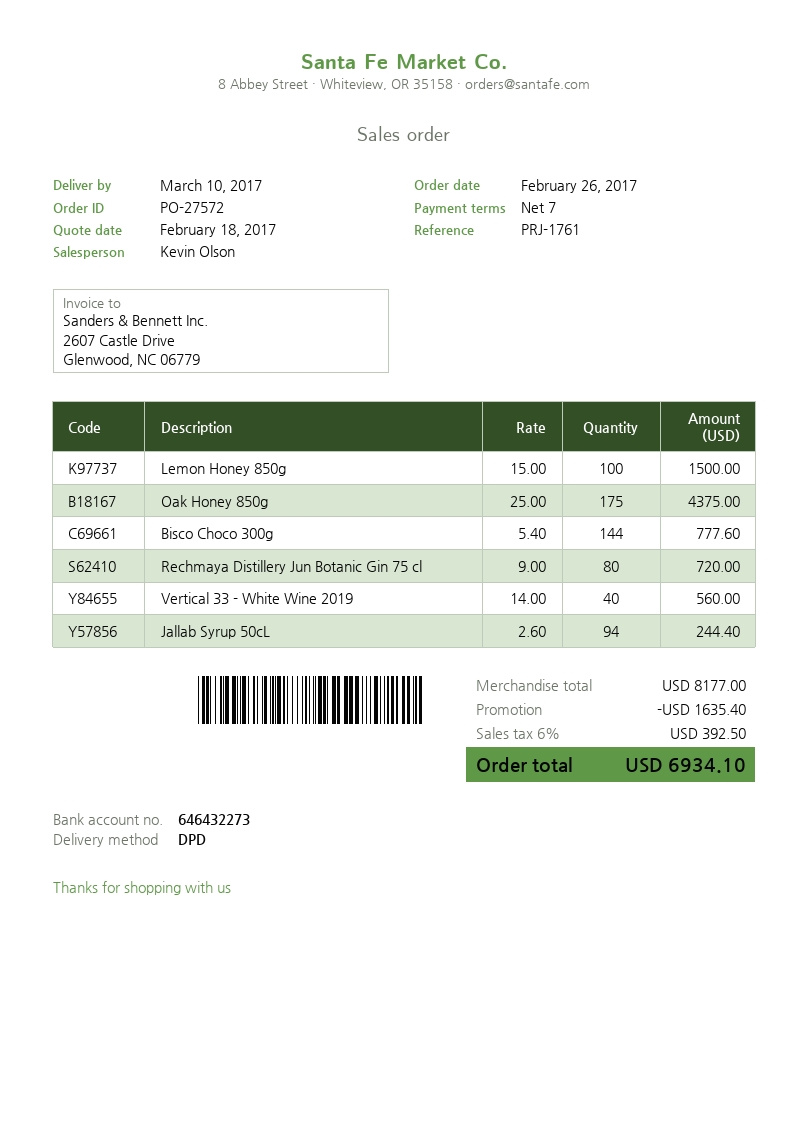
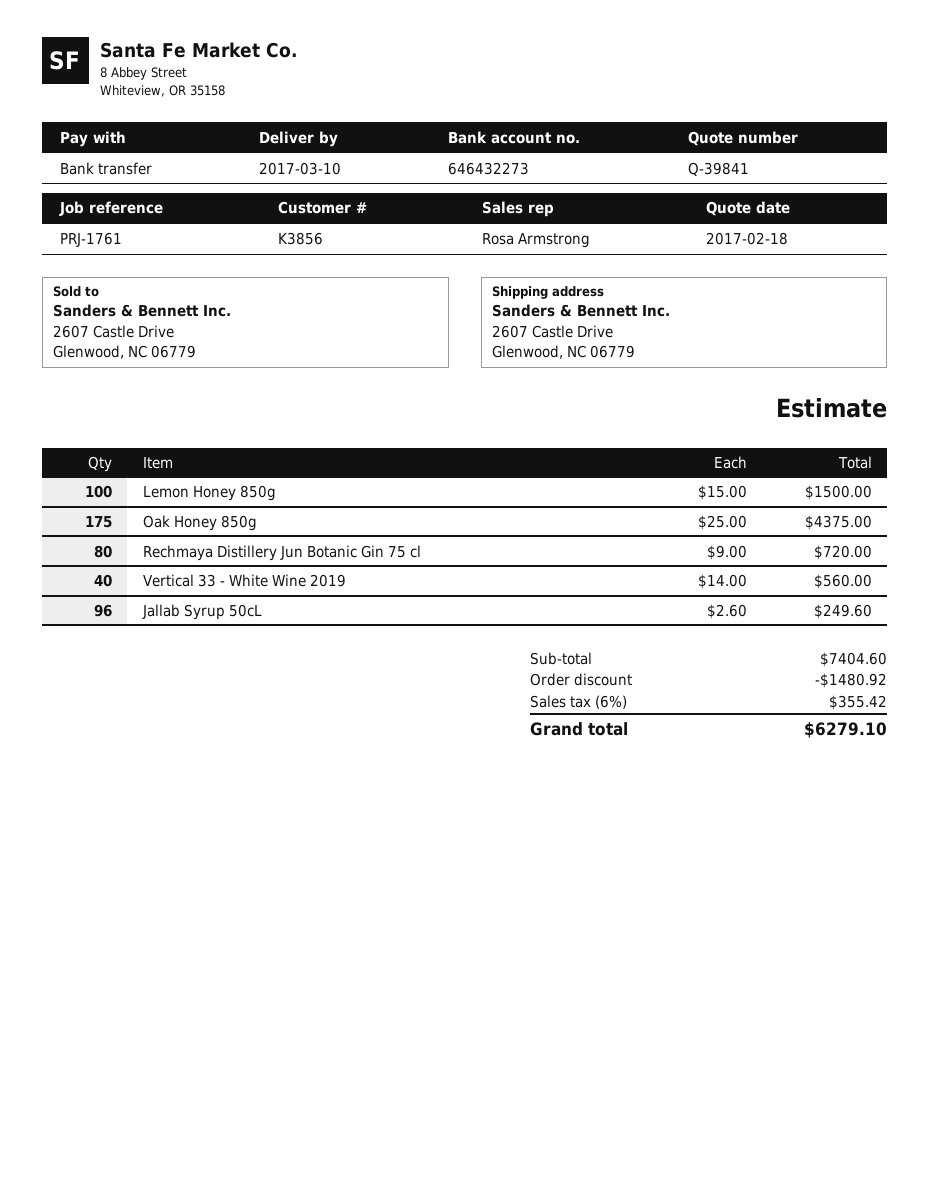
sales rep: Kevin Olson -> Rosa Armstrong
Bisco Choco 300g: 144 x 5.40 = 777.60 -> none
Jallab Syrup 50cL: 94 x 2.60 = 244.40 -> 96 x 2.60 = 249.60
subtotal: 8177.00 -> 7404.60
discount: 1635.40 -> 1480.92
tax: 6% = 392.50 -> 6% = 355.42
total: 6934.10 -> 6279.10

